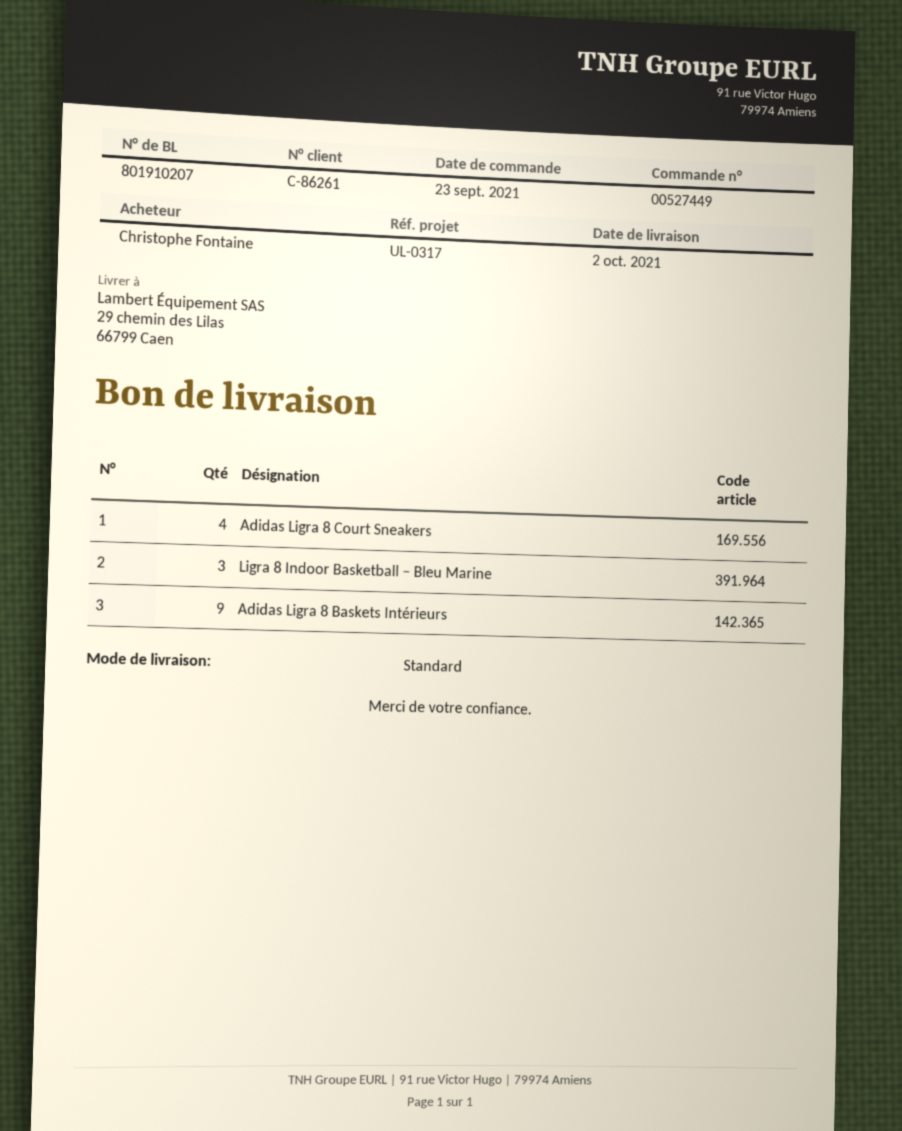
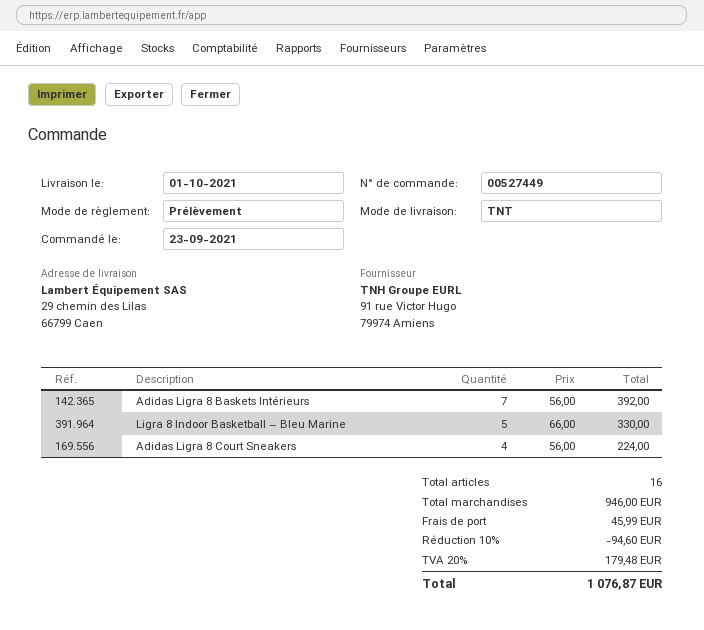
delivery date: 2021-10-02 -> 2021-10-01
shipping method: standard -> TNT
Ligra 8 Indoor Basketball – Bleu Marine: 3 -> 5
Adidas Ligra 8 Baskets Intérieurs: 9 -> 7

